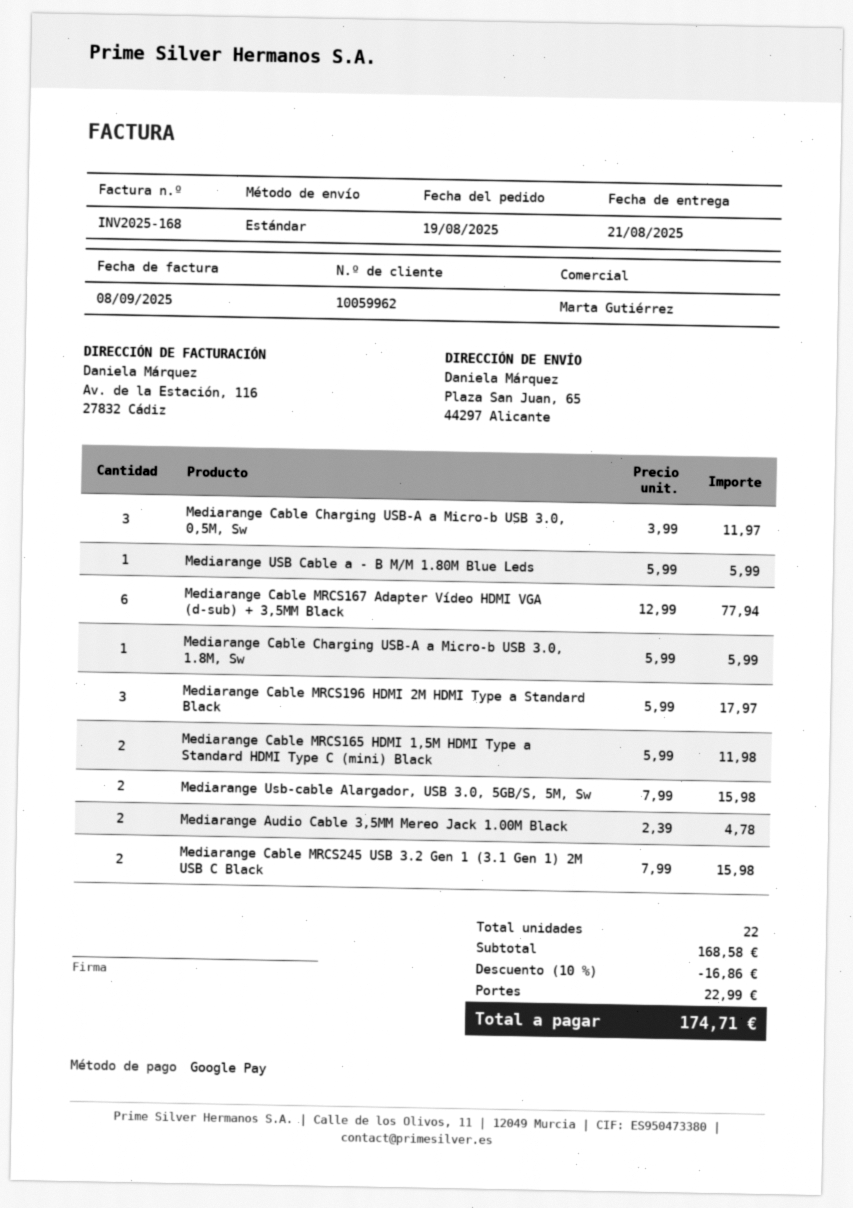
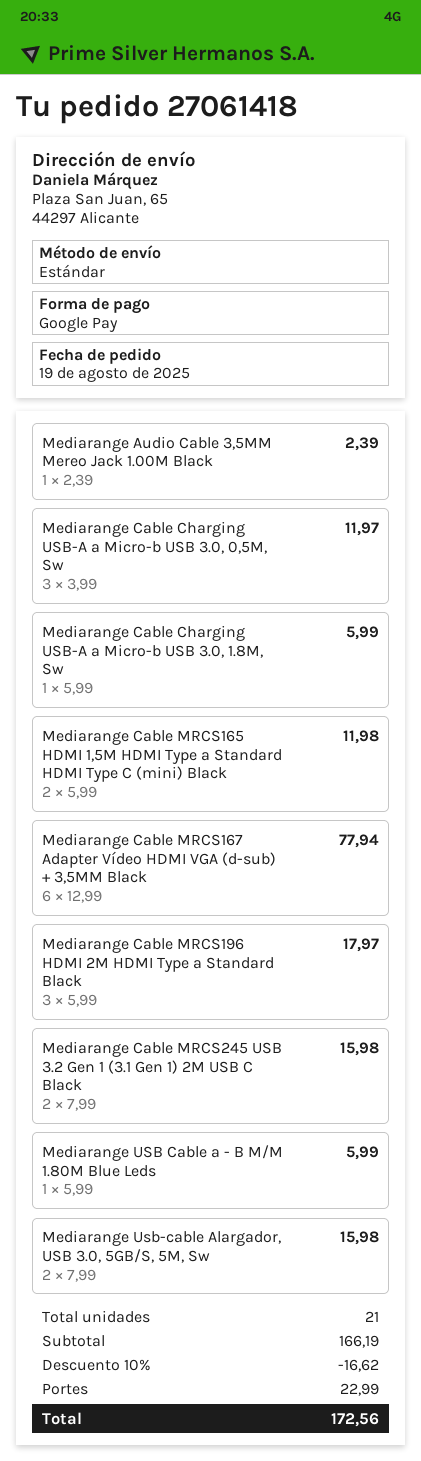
Mediarange Audio Cable 3,5MM Mereo Jack 1.00M Black: 2 x 2.39 = 4.78 -> 1 x 2.39 = 2.39
total quantity: 22 -> 21
subtotal: 168.58 -> 166.19
discount: 10% = 16.86 -> 10% = 16.62
total: 174.71 -> 172.56

